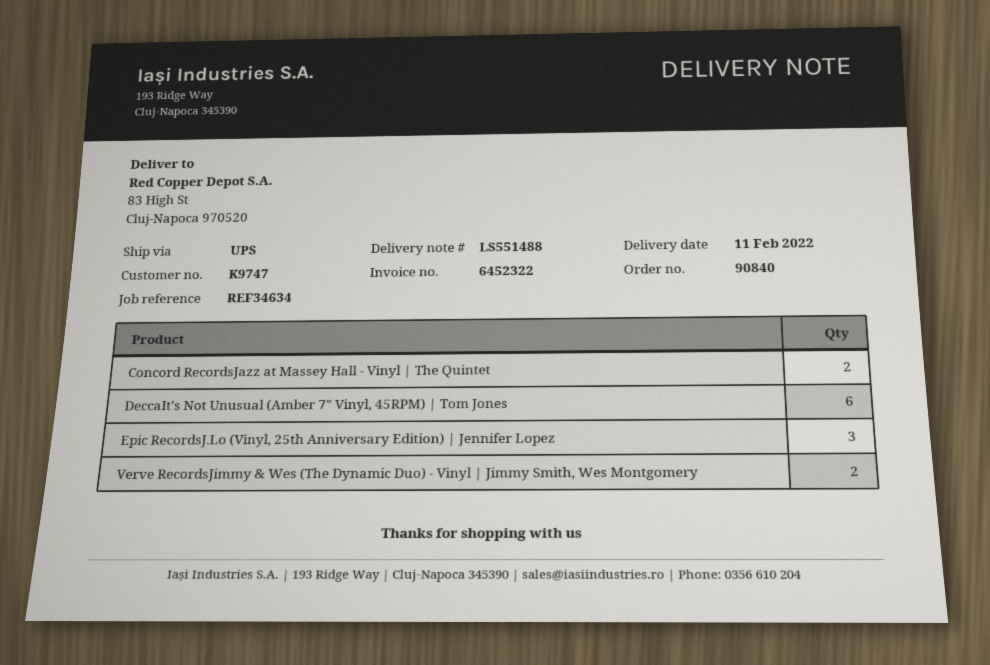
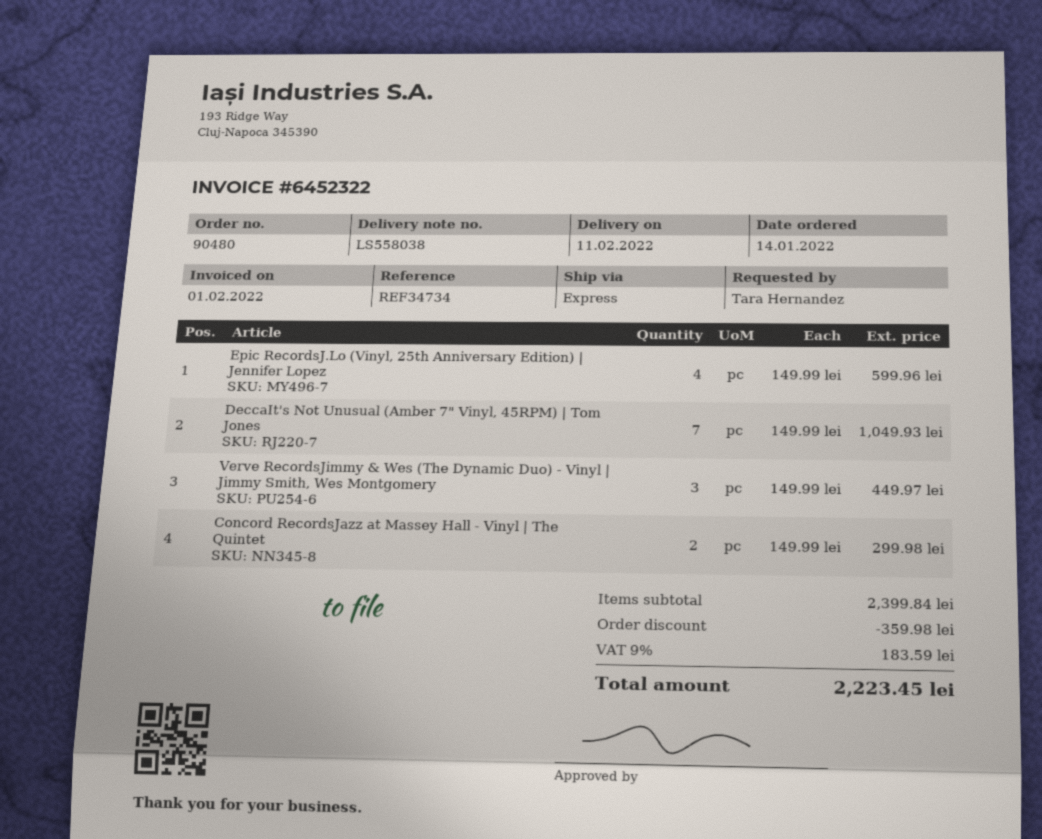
order number: 90840 -> 90480
delivery note number: LS551488 -> LS558038
reference: REF34634 -> REF34734
shipping method: UPS -> express
DeccaIt's Not Unusual (Amber 7" Vinyl, 45RPM) | Tom Jones: 6 -> 7
Epic RecordsJ.Lo (Vinyl, 25th Anniversary Edition) | Jennifer Lopez: 3 -> 4
Verve RecordsJimmy & Wes (The Dynamic Duo) - Vinyl | Jimmy Smith, Wes Montgomery: 2 -> 3

